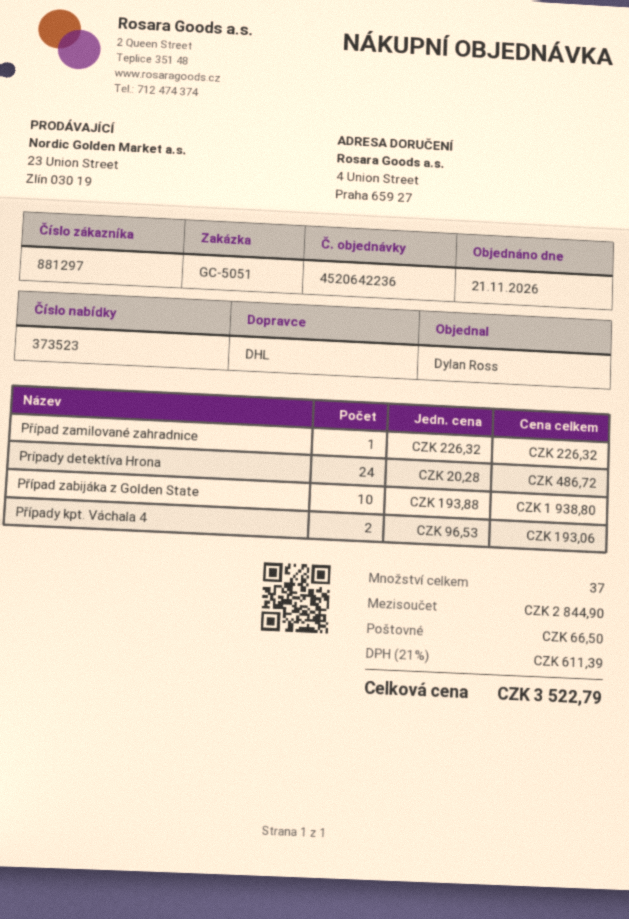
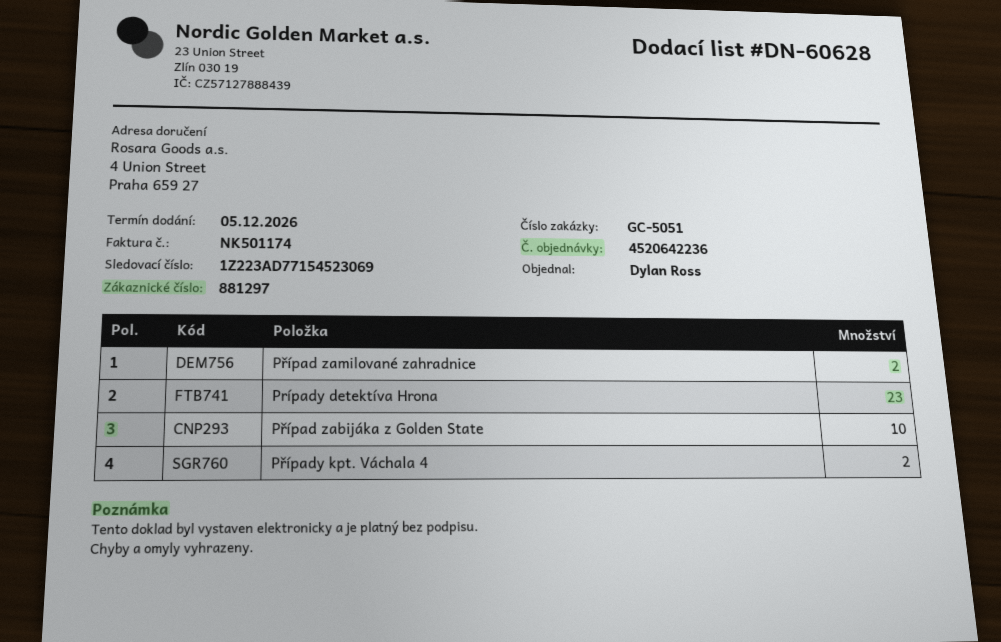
Případ zamilované zahradnice: 1 -> 2
Prípady detektíva Hrona: 24 -> 23

